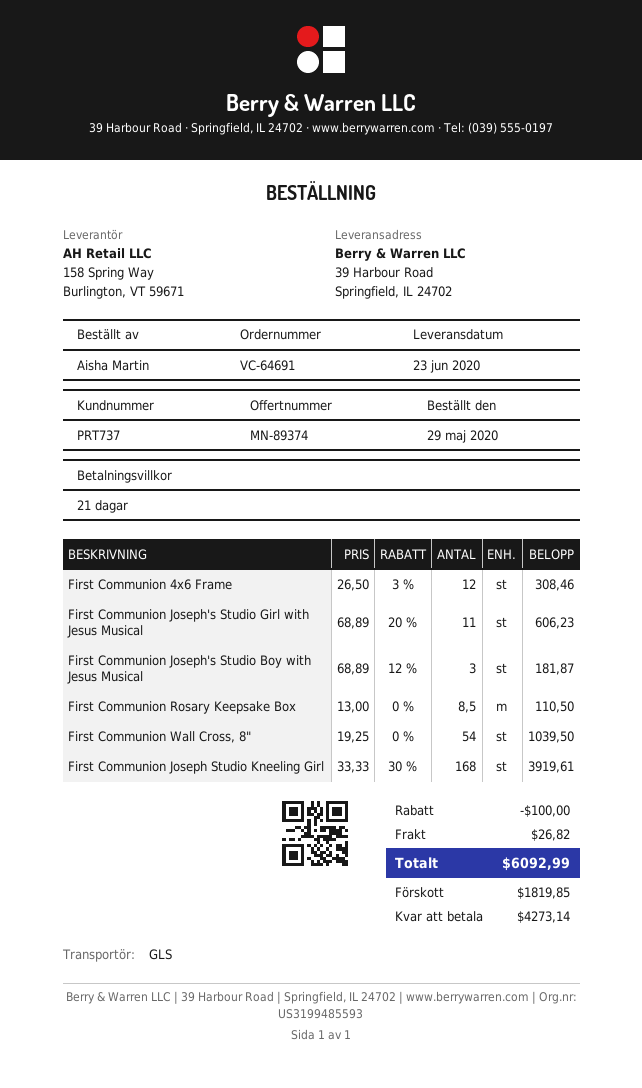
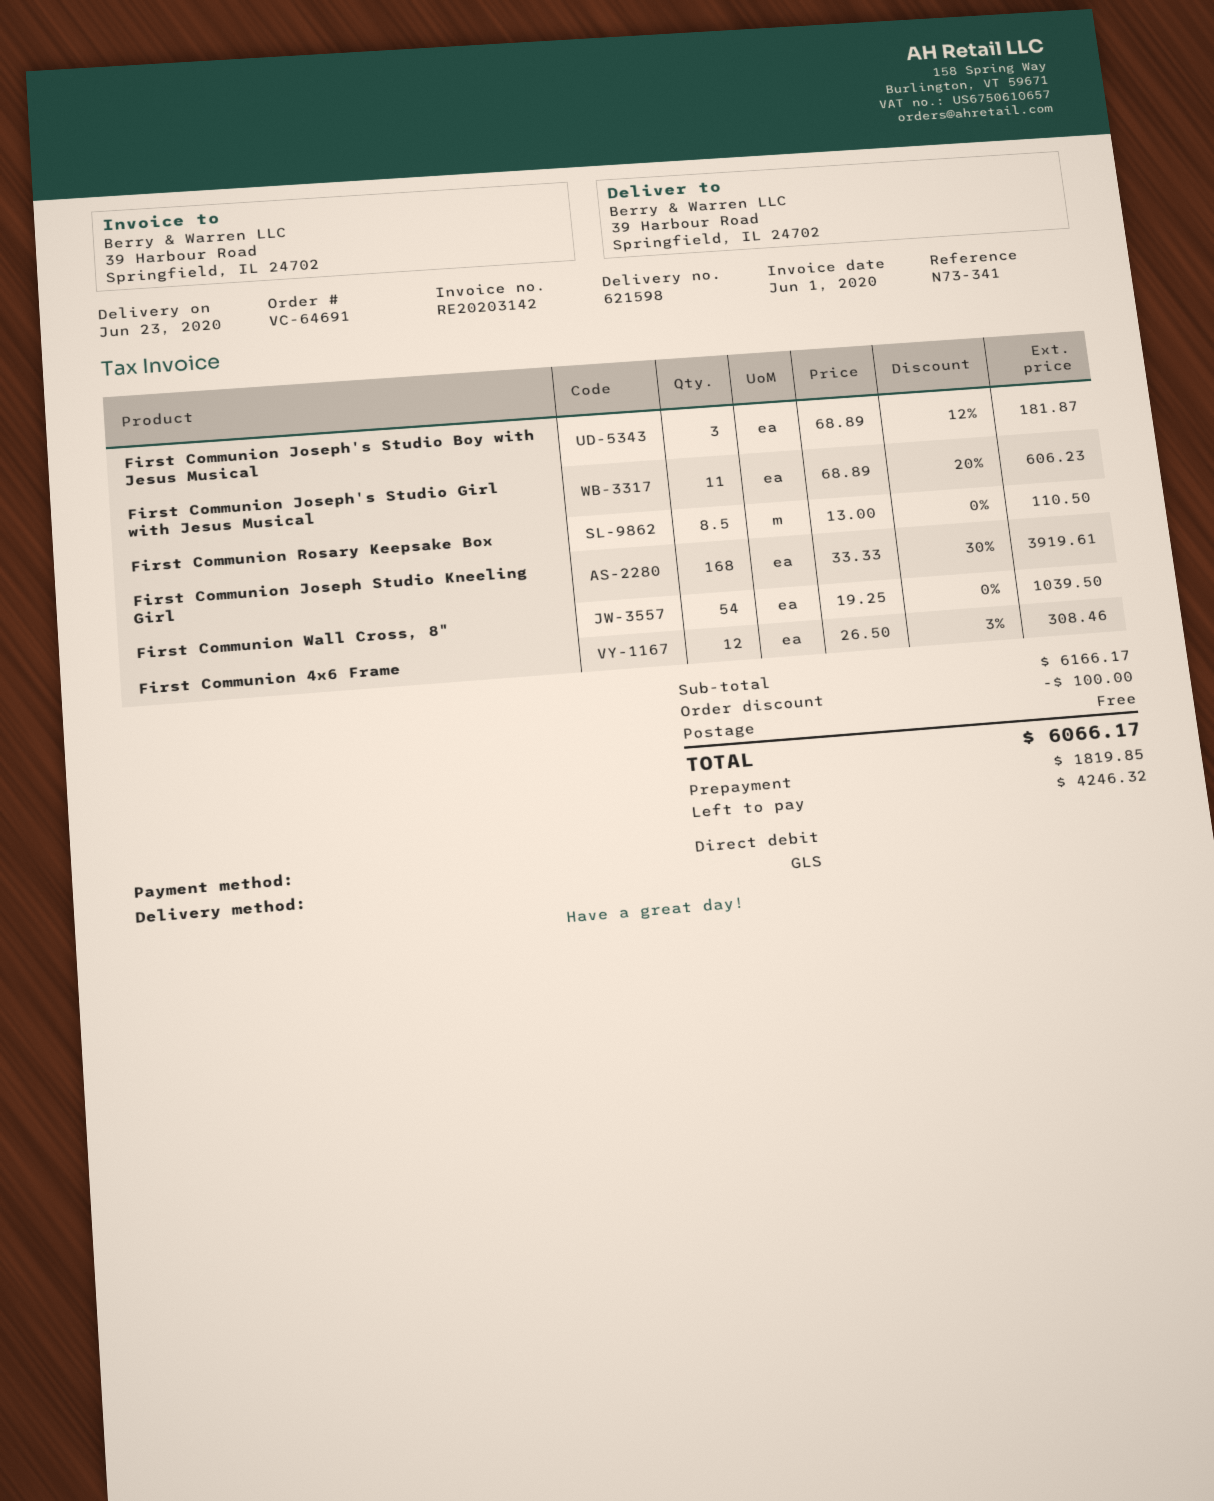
shipping: 26.82 -> 0.00
total: 6092.99 -> 6066.17
balance: 4273.14 -> 4246.32

